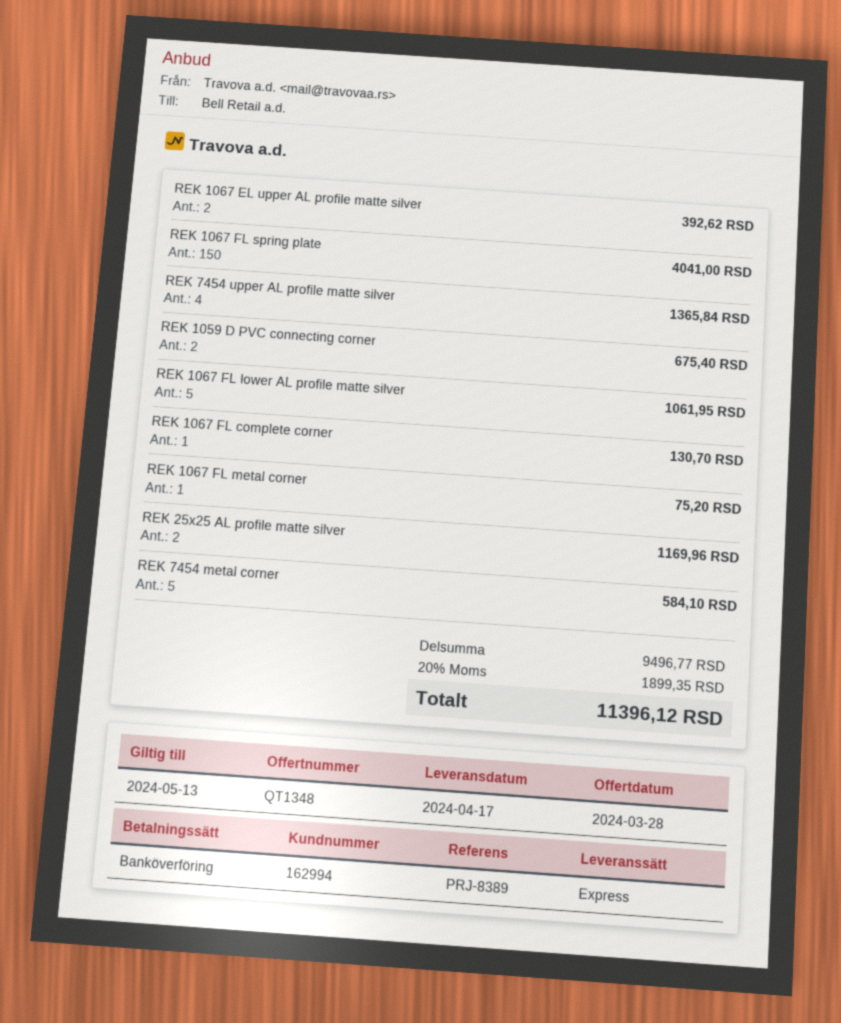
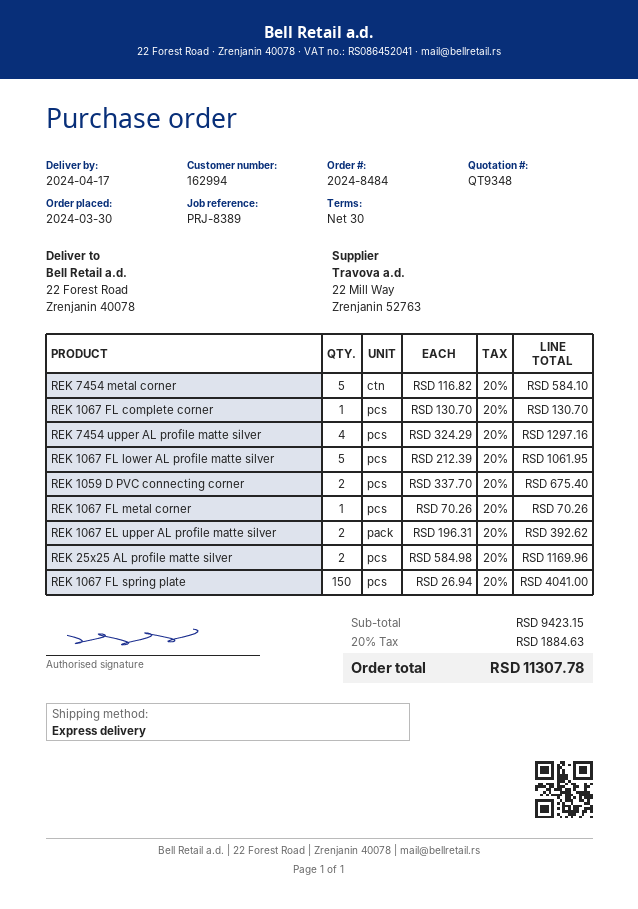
quote number: QT1348 -> QT9348
REK 7454 upper AL profile matte silver: 4 for 1365.84 -> 4 for 1297.16
REK 1067 FL metal corner: 1 for 75.20 -> 1 for 70.26
subtotal: 9496.77 -> 9423.15
tax: 20% = 1899.35 -> 20% = 1884.63
total: 11396.12 -> 11307.78

